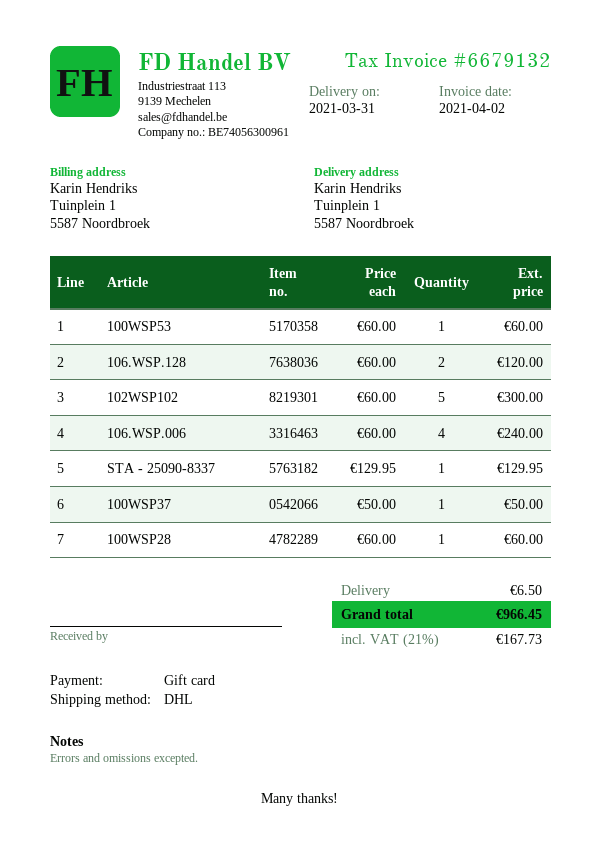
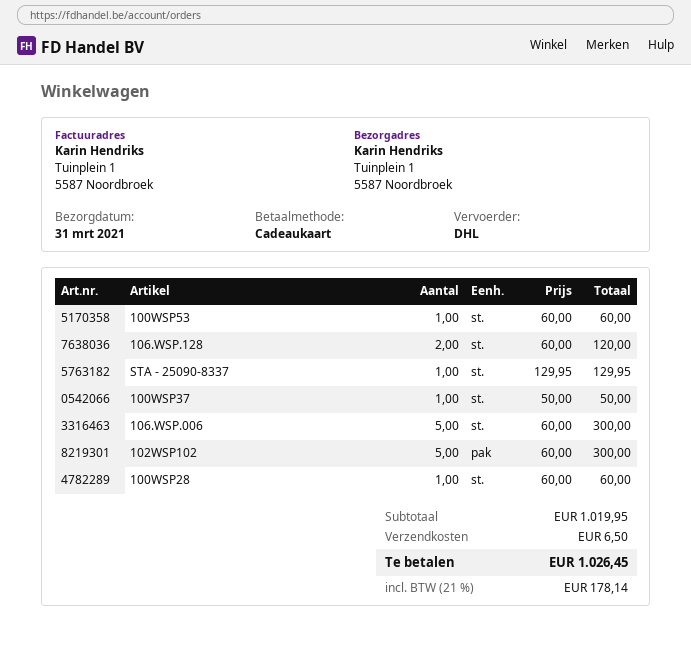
106.WSP.006: 4 x 60.00 = 240.00 -> 5 x 60.00 = 300.00
tax: 21% = 167.73 -> 21% = 178.14
total: 966.45 -> 1026.45

